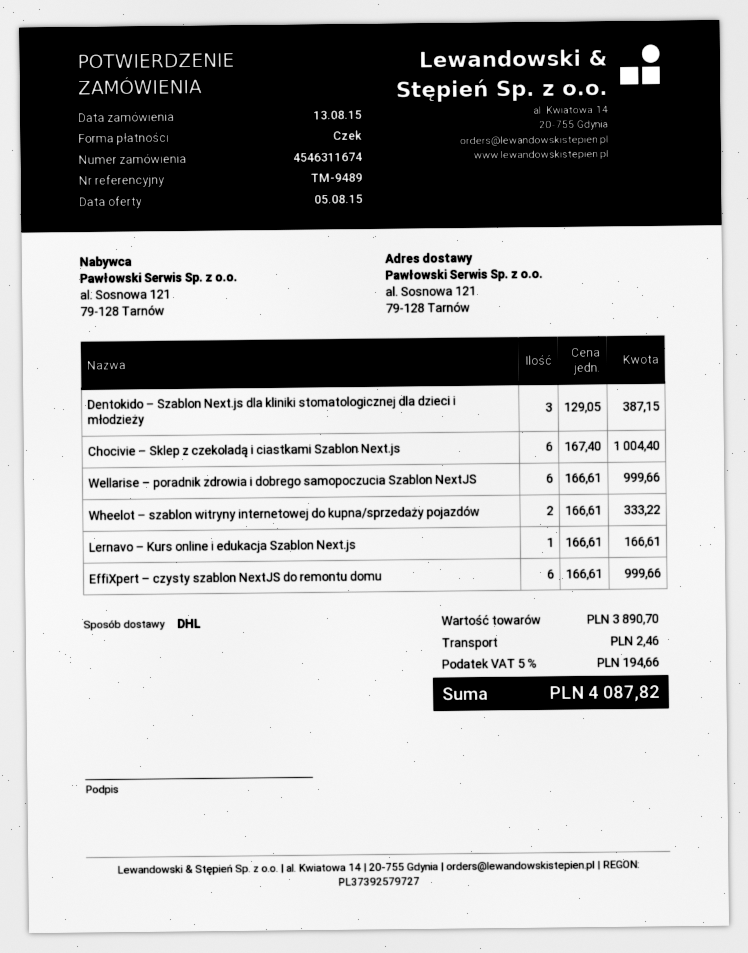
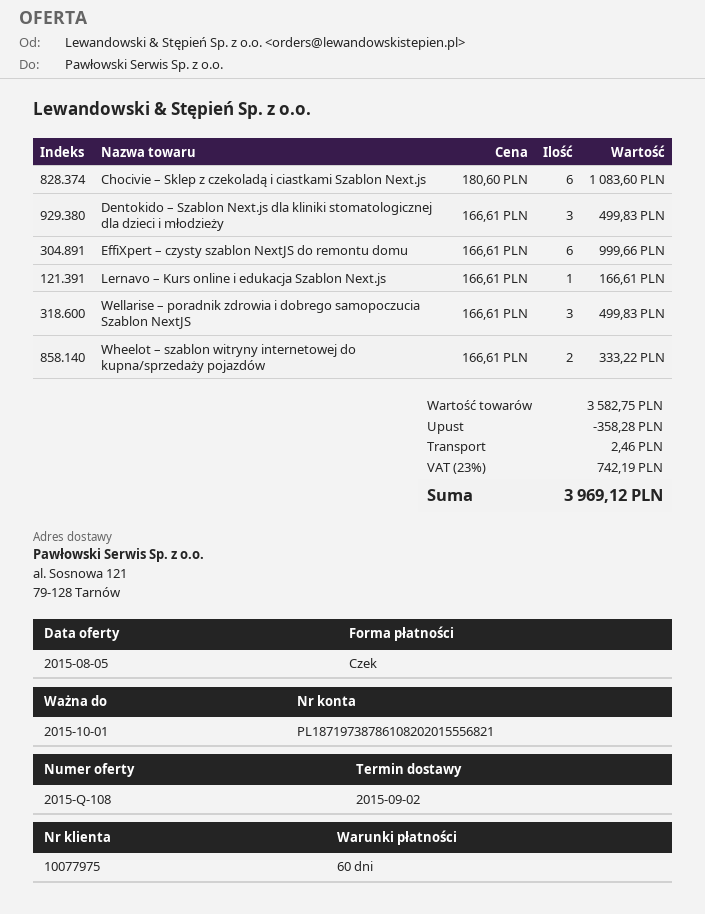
Dentokido – Szablon Next.js dla kliniki stomatologicznej dla dzieci i młodzieży: 3 x 129.05 = 387.15 -> 3 x 166.61 = 499.83
Chocivie – Sklep z czekoladą i ciastkami Szablon Next.js: 6 x 167.40 = 1004.40 -> 6 x 180.60 = 1083.60
Wellarise – poradnik zdrowia i dobrego samopoczucia Szablon NextJS: 6 x 166.61 = 999.66 -> 3 x 166.61 = 499.83
subtotal: 3890.70 -> 3582.75
discount: none -> 358.28
tax: 5% = 194.66 -> 23% = 742.19
total: 4087.82 -> 3969.12

